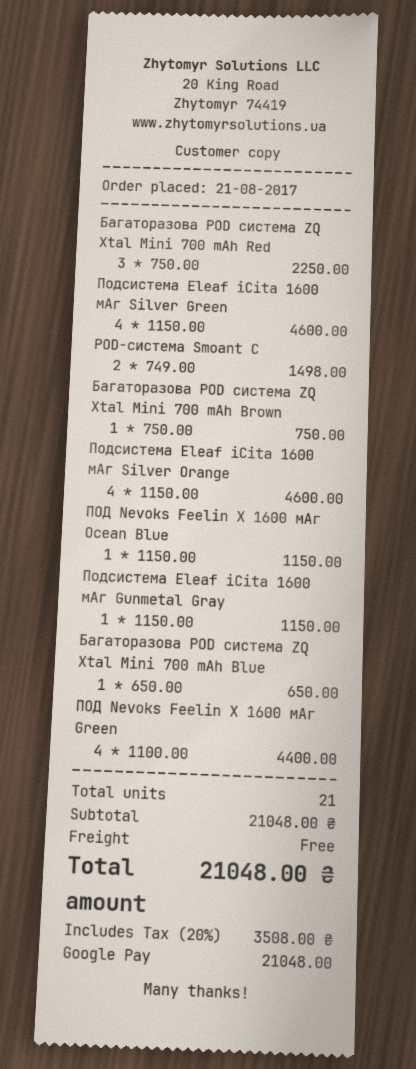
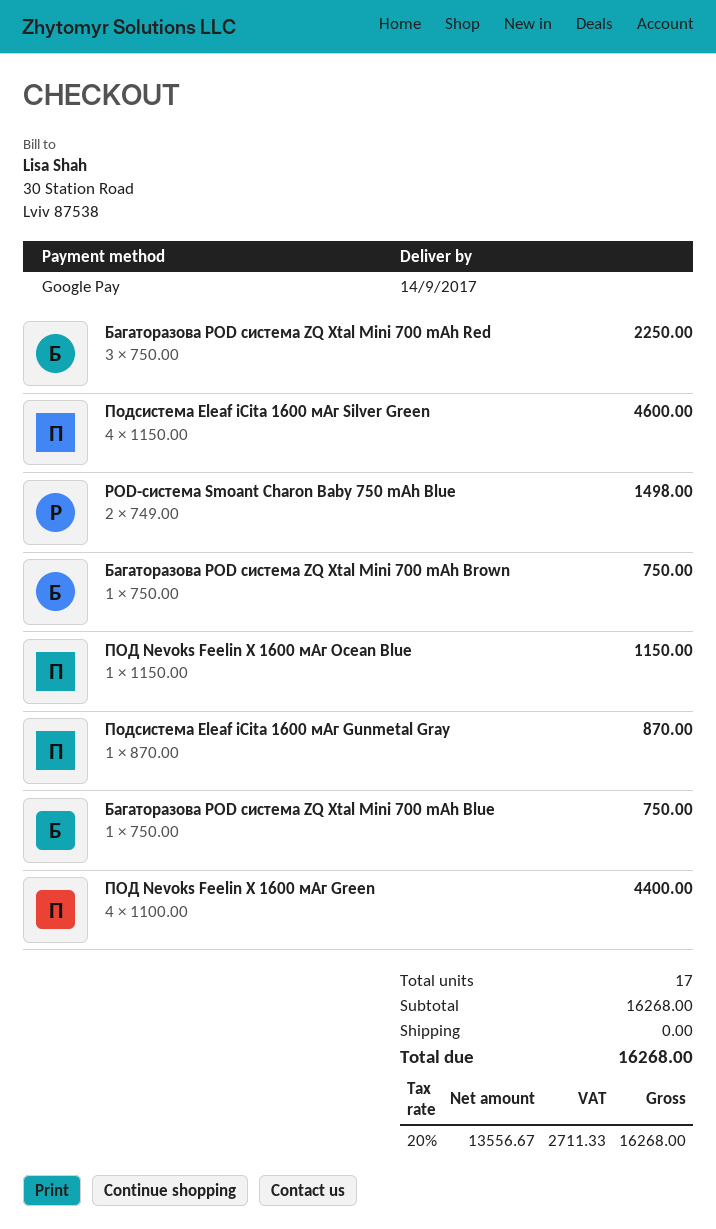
Подсистема Eleaf iCita 1600 мАг Silver Orange: 4 x 1150.00 = 4600.00 -> none
Подсистема Eleaf iCita 1600 мАг Gunmetal Gray: 1 x 1150.00 = 1150.00 -> 1 x 870.00 = 870.00
Багаторазова POD система ZQ Xtal Mini 700 mAh Blue: 1 x 650.00 = 650.00 -> 1 x 750.00 = 750.00
total quantity: 21 -> 17
subtotal: 21048.00 -> 16268.00
tax: 20% = 3508.00 -> 20% = 2711.33
total: 21048.00 -> 16268.00

